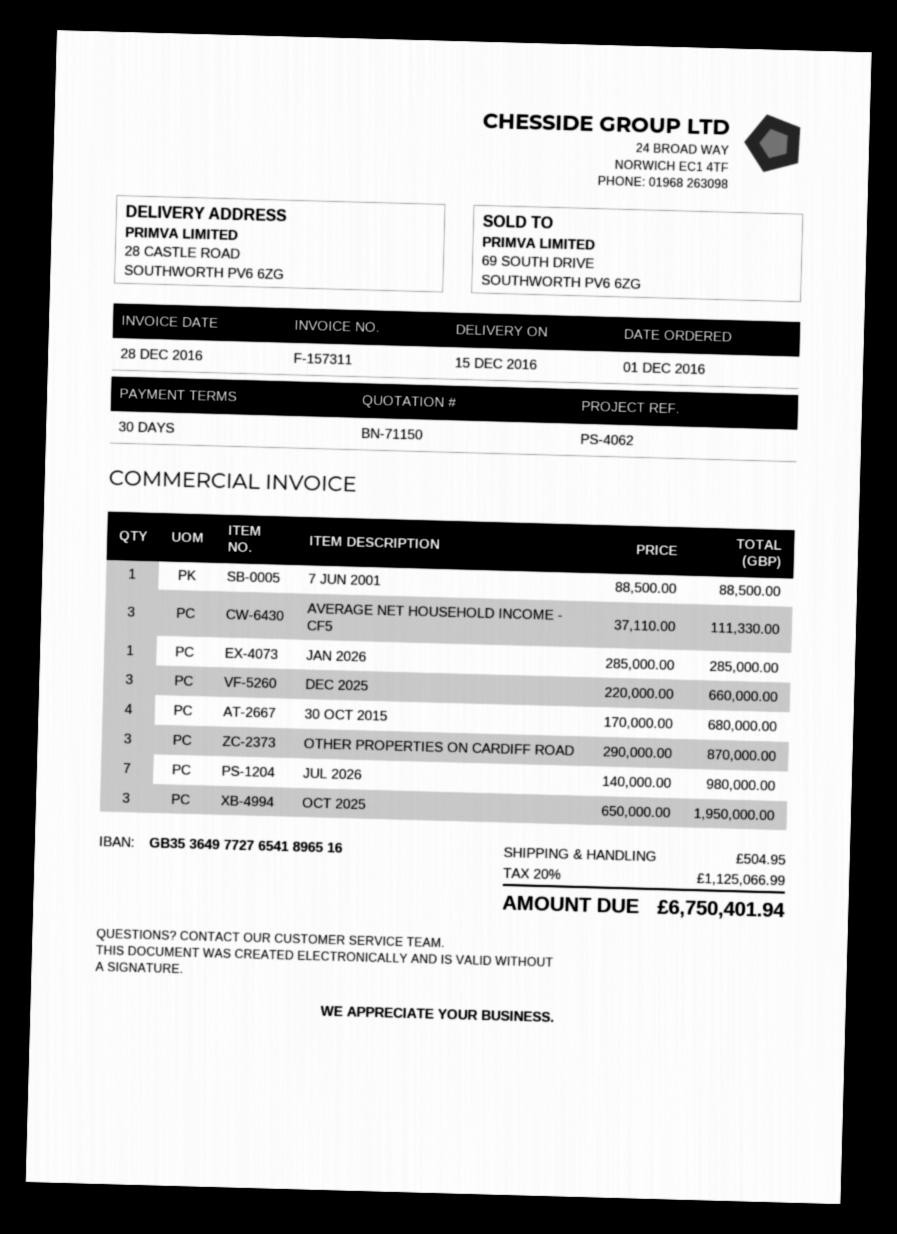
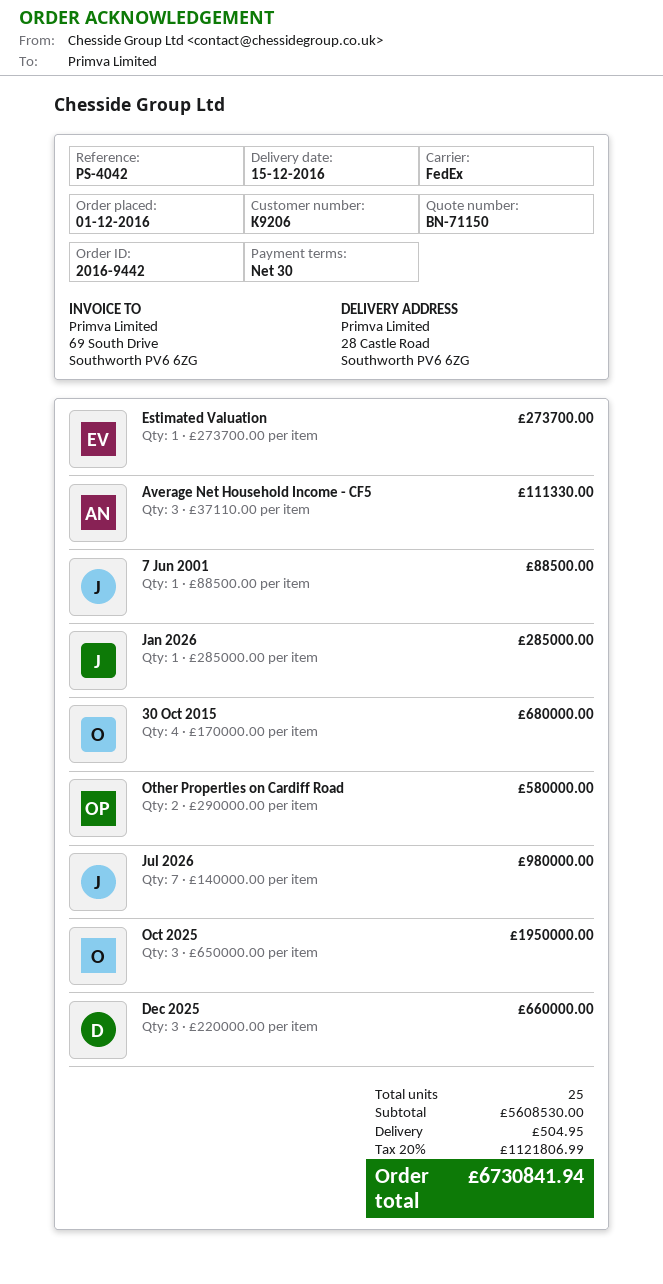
reference: PS-4062 -> PS-4042
OTHER PROPERTIES ON CARDIFF ROAD: 3 x 290000.00 = 870000.00 -> 2 x 290000.00 = 580000.00
Estimated Valuation: none -> 1 x 273700.00 = 273700.00
tax: 20% = 1125066.99 -> 20% = 1121806.99
total: 6750401.94 -> 6730841.94

